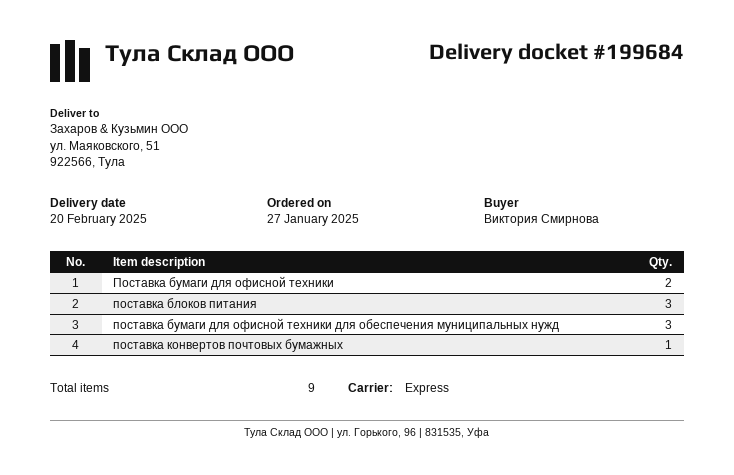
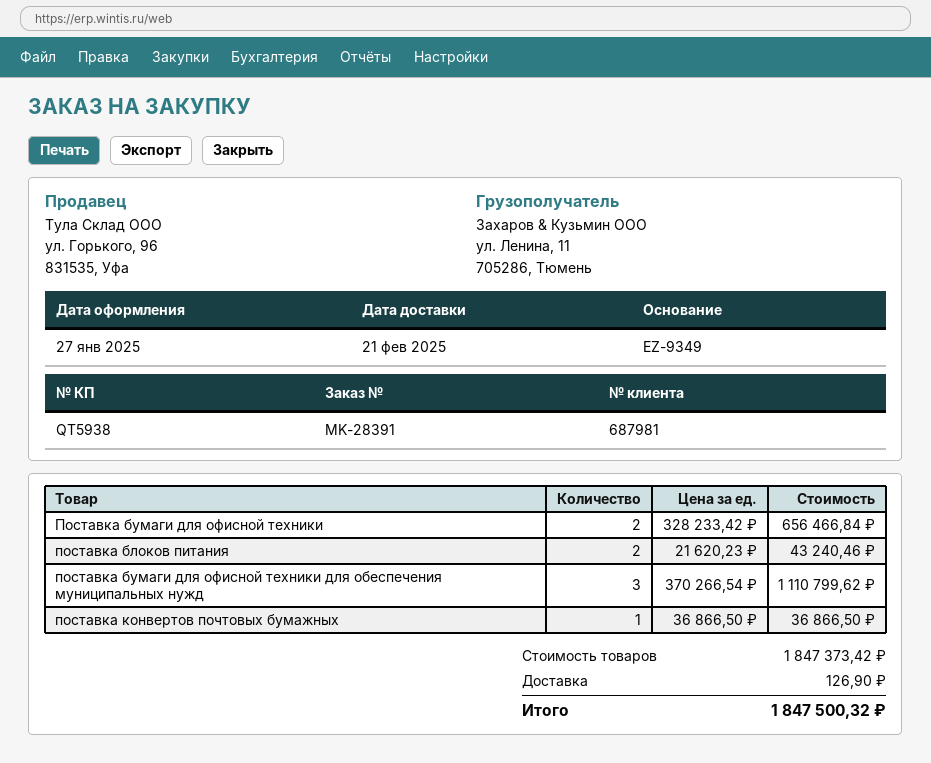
delivery date: 2025-02-20 -> 2025-02-21
ship to: ул. Маяковского, 51, 922566, Тула -> ул. Ленина, 11, 705286, Тюмень
поставка блоков питания: 3 -> 2

